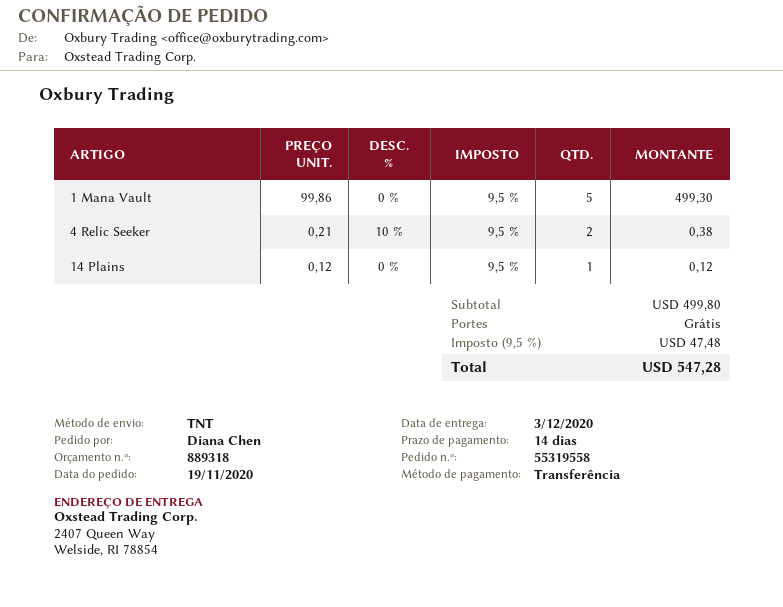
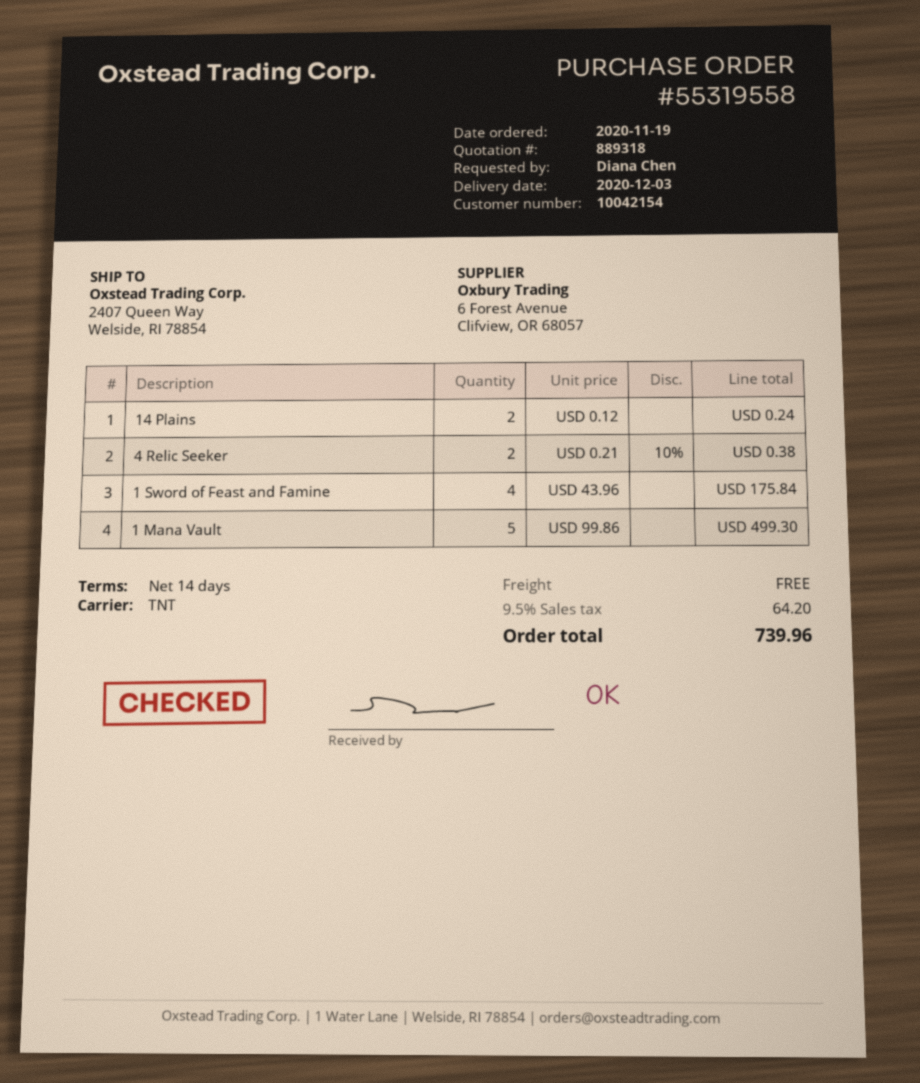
14 Plains: 1 x 0.12 = 0.12 -> 2 x 0.12 = 0.24
1 Sword of Feast and Famine: none -> 4 x 43.96 = 175.84
tax: 9.5% = 47.48 -> 9.5% = 64.20
total: 547.28 -> 739.96

